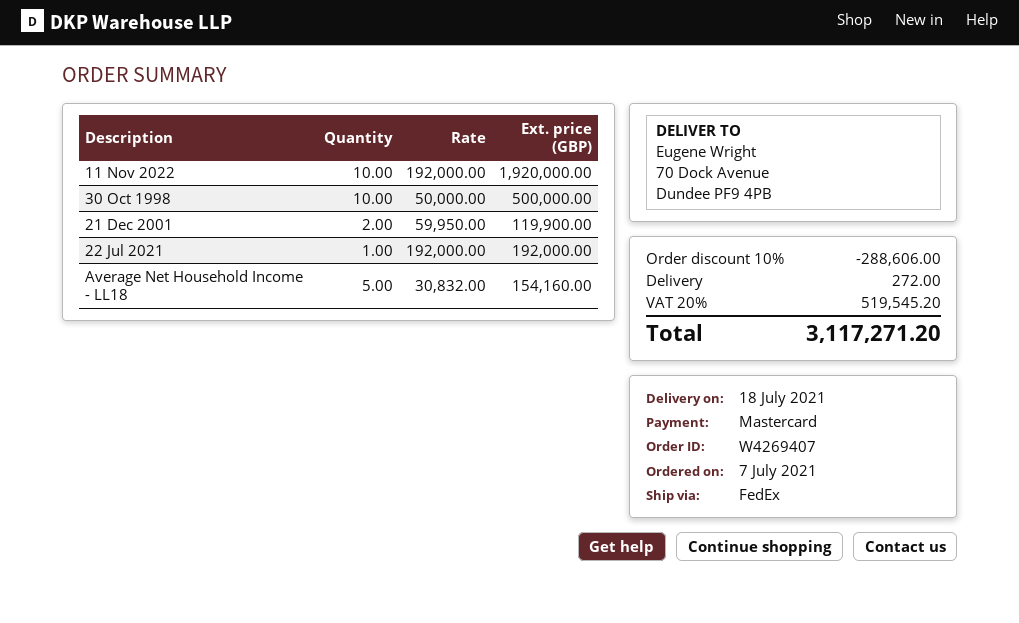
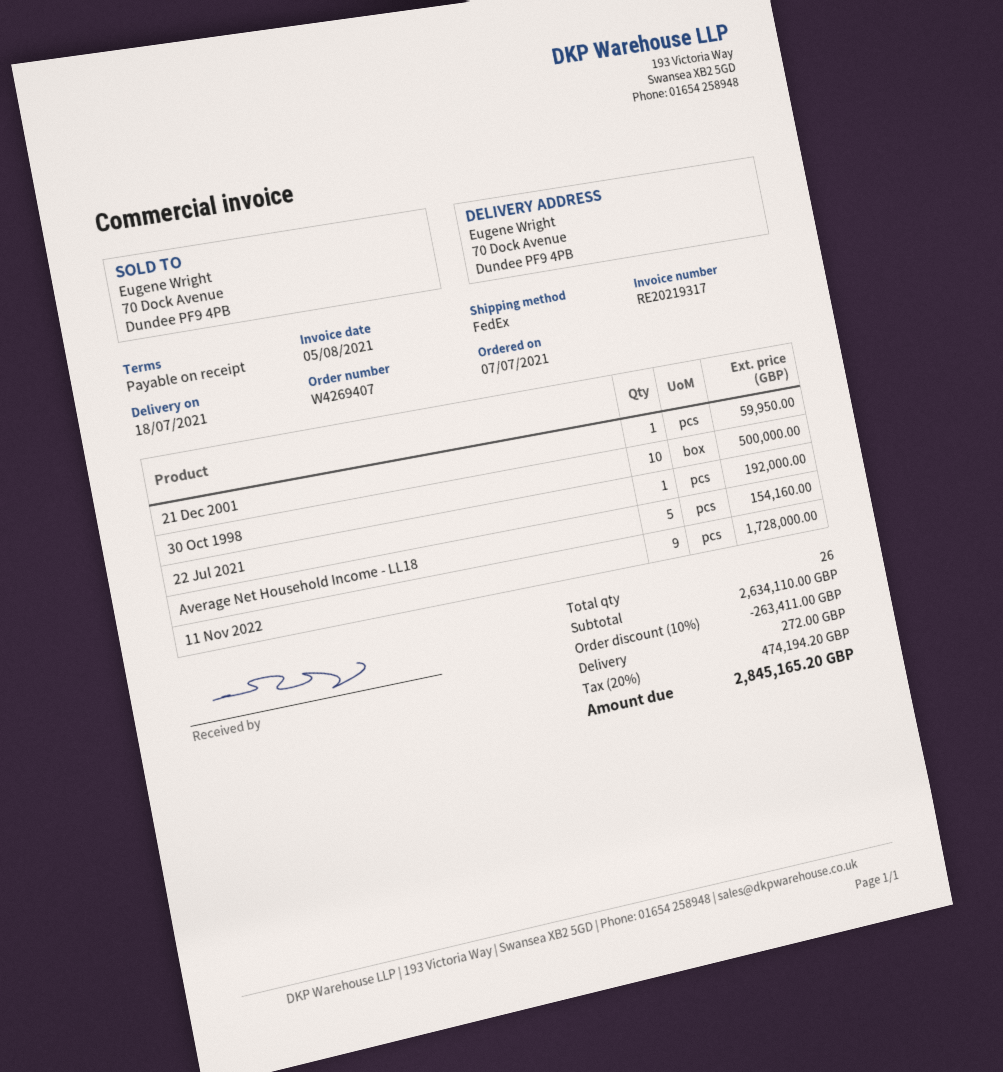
11 Nov 2022: 10 for 1920000.00 -> 9 for 1728000.00
21 Dec 2001: 2 for 119900.00 -> 1 for 59950.00
discount: 10% = 288606.00 -> 10% = 263411.00
tax: 20% = 519545.20 -> 20% = 474194.20
total: 3117271.20 -> 2845165.20

